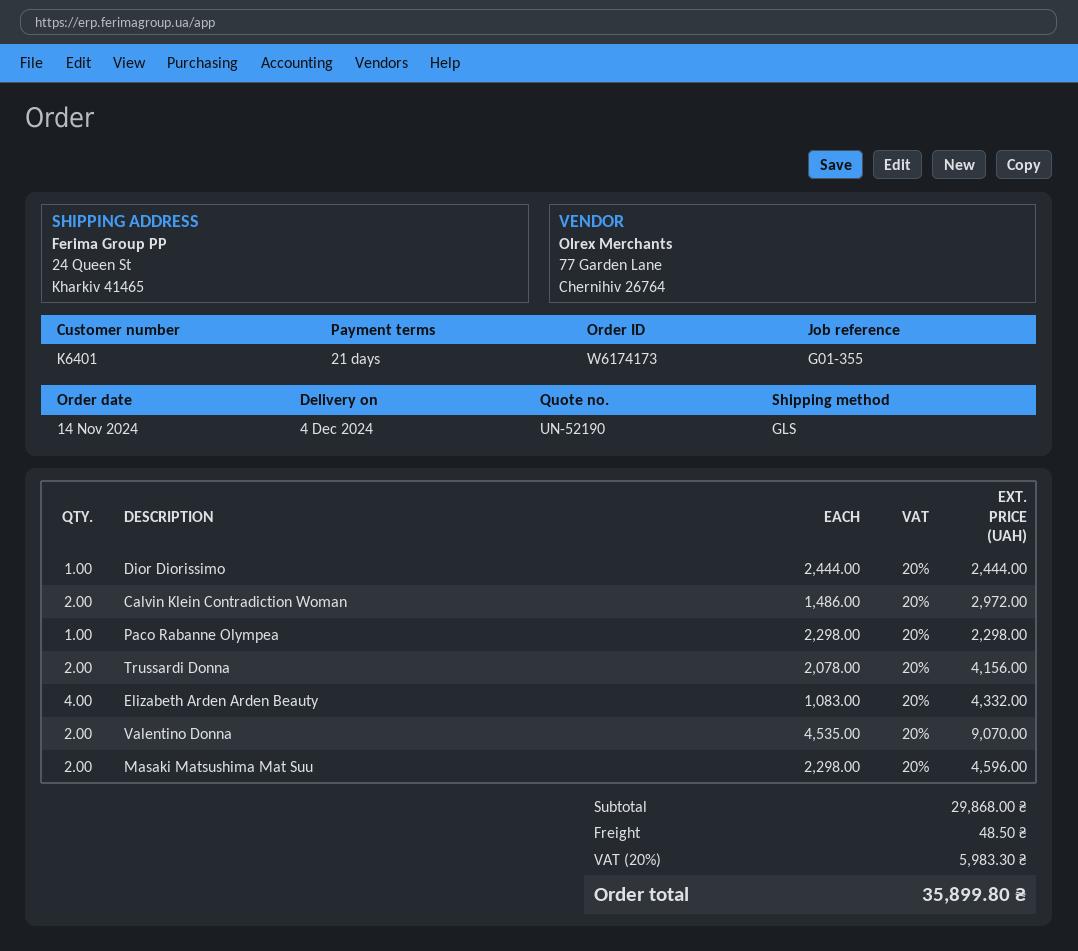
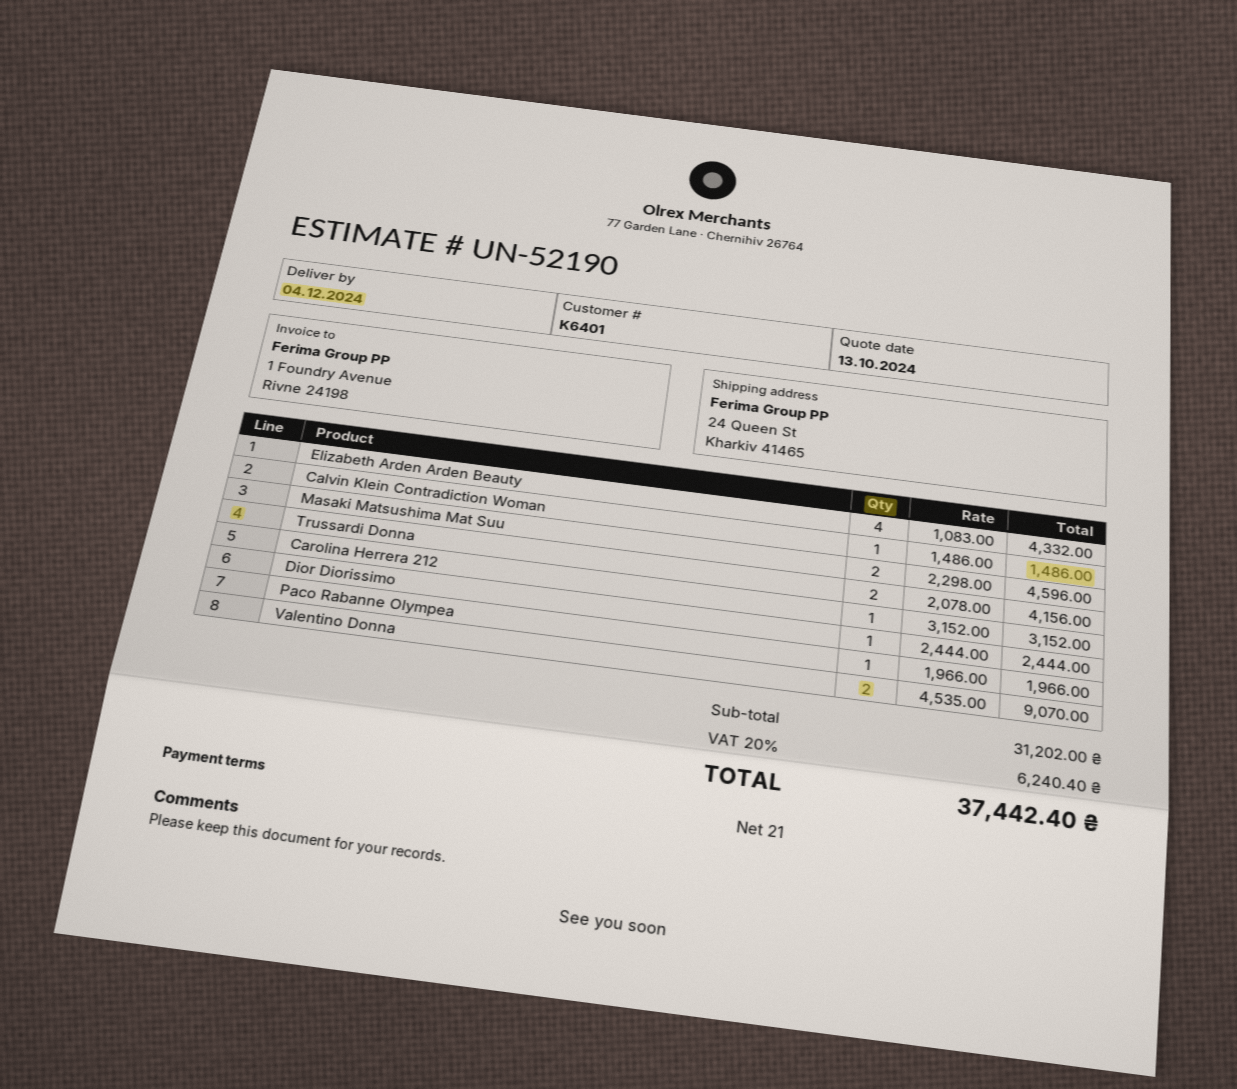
Calvin Klein Contradiction Woman: 2 x 1486.00 = 2972.00 -> 1 x 1486.00 = 1486.00
Paco Rabanne Olympea: 1 x 2298.00 = 2298.00 -> 1 x 1966.00 = 1966.00
Carolina Herrera 212: none -> 1 x 3152.00 = 3152.00
subtotal: 29868.00 -> 31202.00
shipping: 48.50 -> none
tax: 20% = 5983.30 -> 20% = 6240.40
total: 35899.80 -> 37442.40

